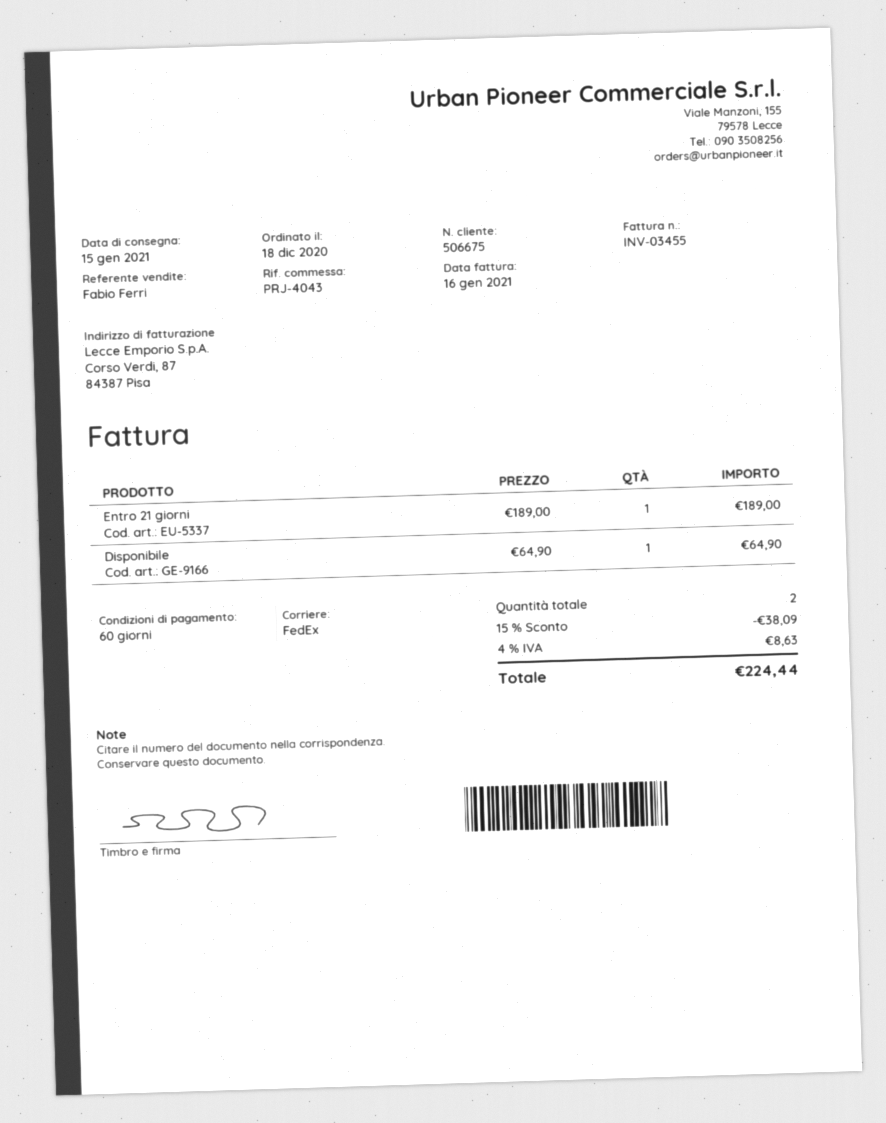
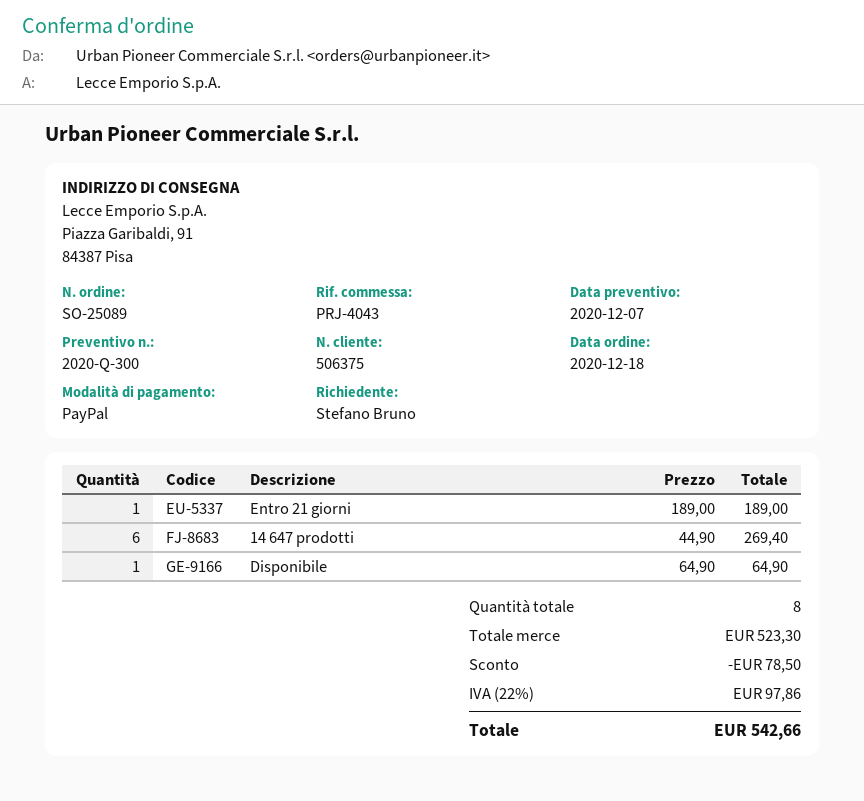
customer number: 506675 -> 506375
14 647 prodotti: none -> 6 x 44.90 = 269.40
total quantity: 2 -> 8
discount: 38.09 -> 78.50
tax: 4% = 8.63 -> 22% = 97.86
total: 224.44 -> 542.66

